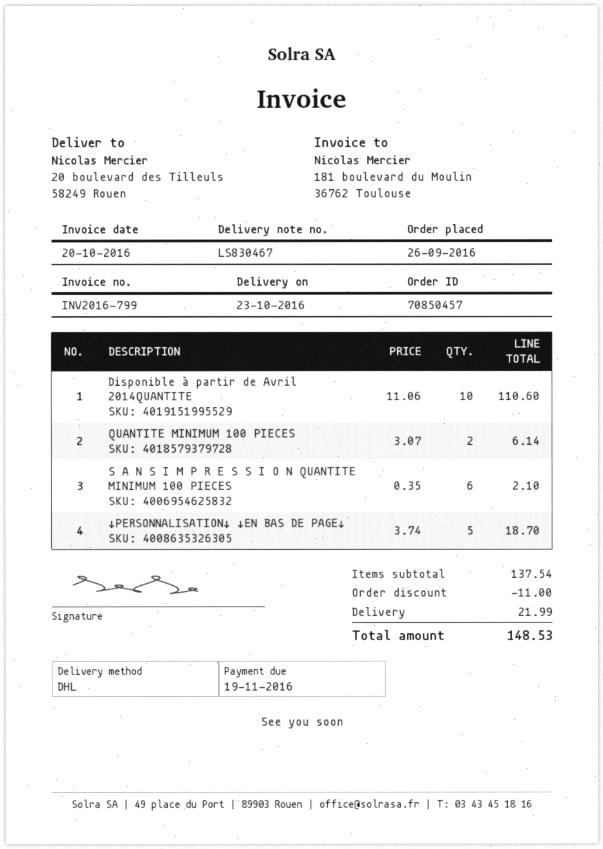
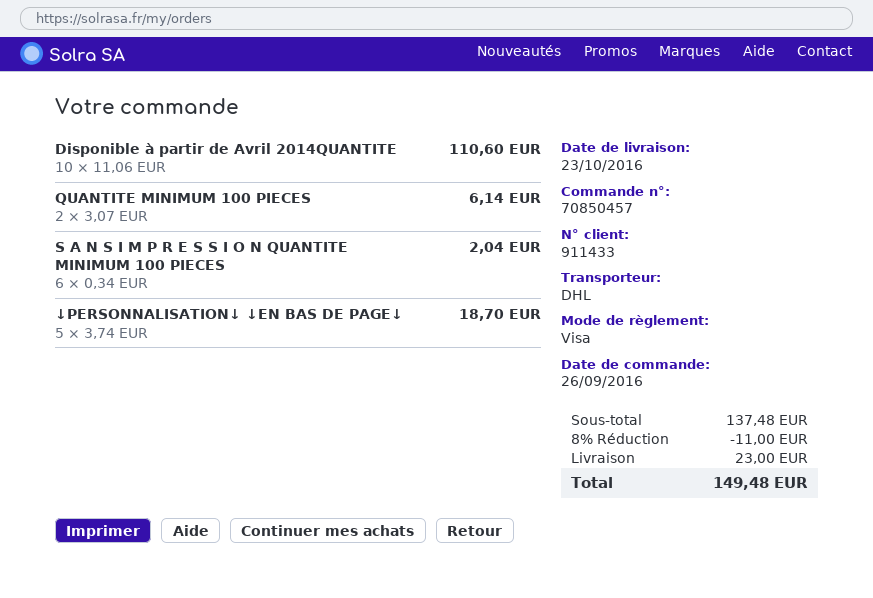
S A N S I M P R E S S I O N QUANTITE MINIMUM 100 PIECES: 6 x 0.35 = 2.10 -> 6 x 0.34 = 2.04
subtotal: 137.54 -> 137.48
shipping: 21.99 -> 23.00
total: 148.53 -> 149.48

